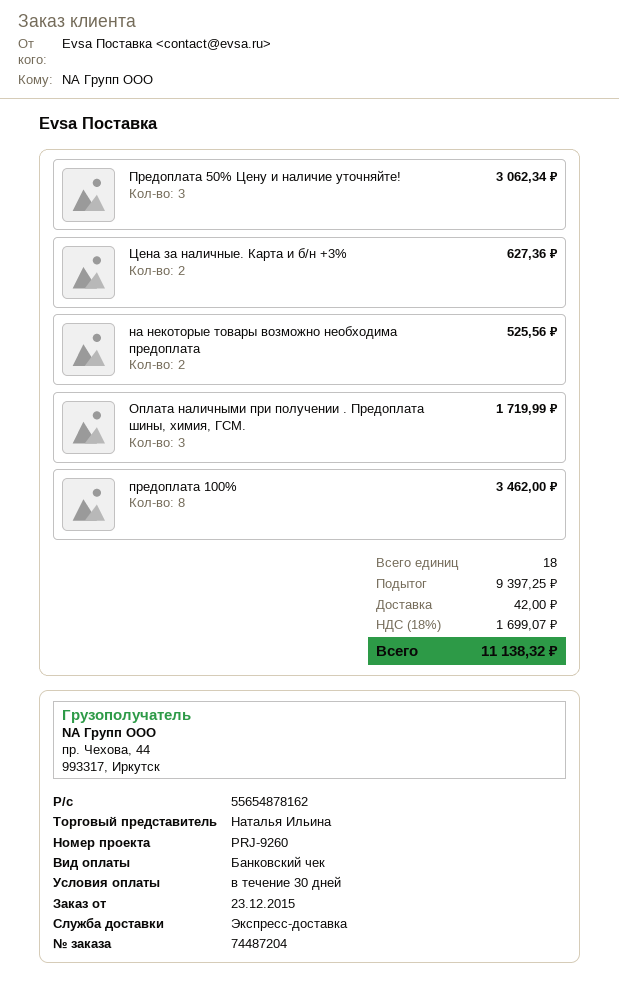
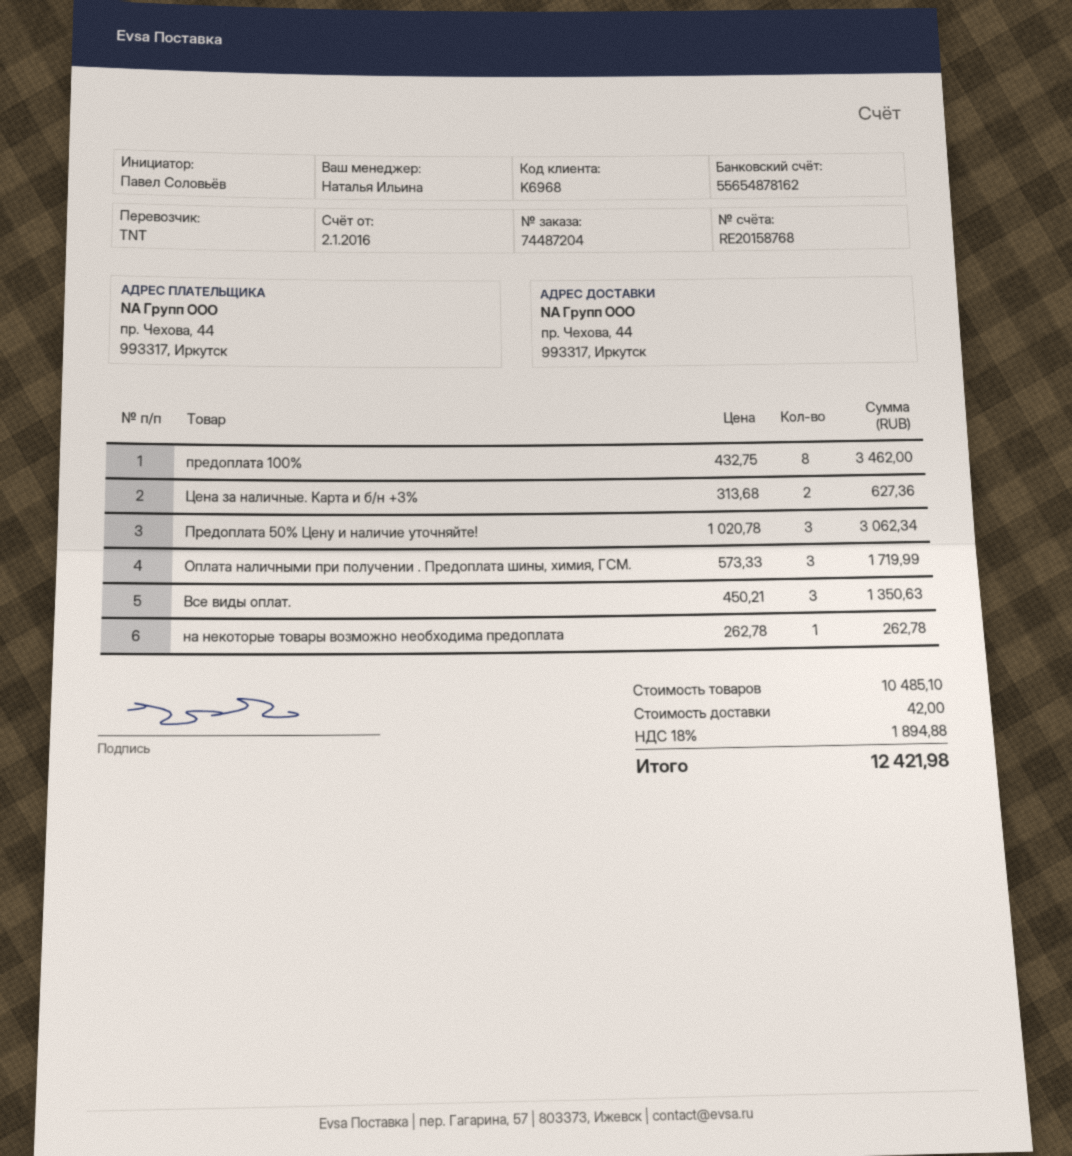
shipping method: express -> TNT
на некоторые товары возможно необходима предоплата: 2 for 525.56 -> 1 for 262.78
Все виды оплат.: none -> 3 for 1350.63
subtotal: 9397.25 -> 10485.10
tax: 18% = 1699.07 -> 18% = 1894.88
total: 11138.32 -> 12421.98

